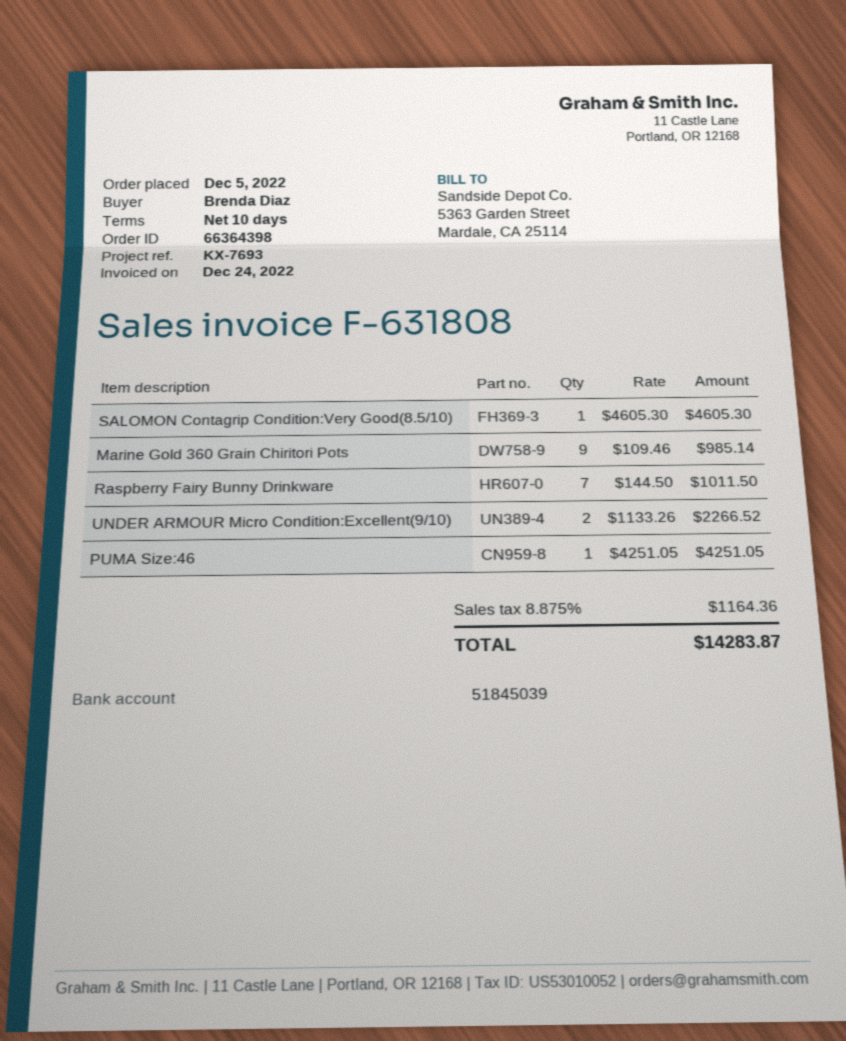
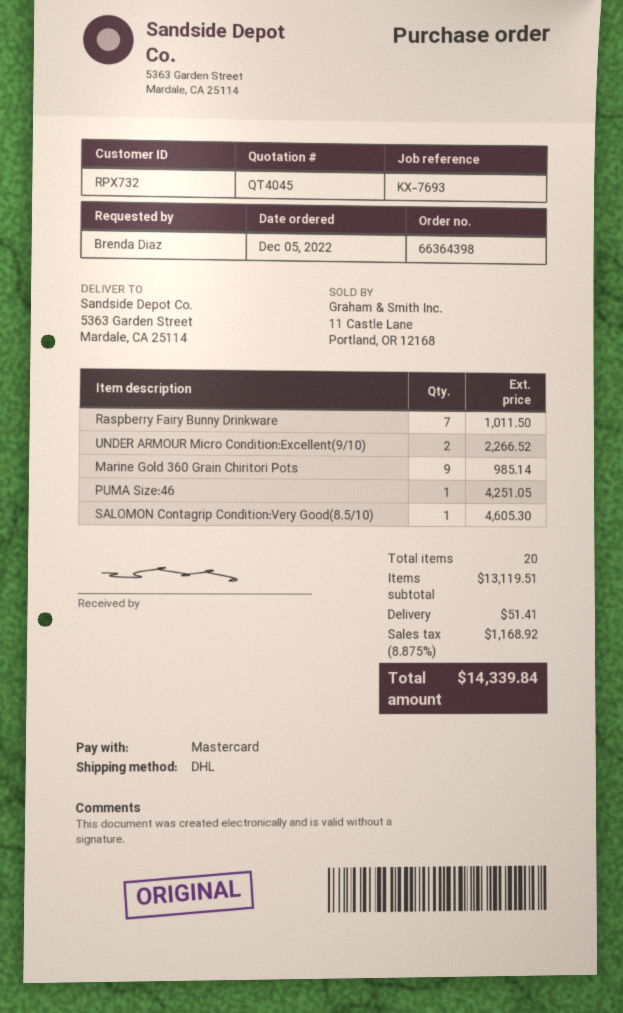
shipping: none -> 51.41
tax: 8.875% = 1164.36 -> 8.875% = 1168.92
total: 14283.87 -> 14339.84

